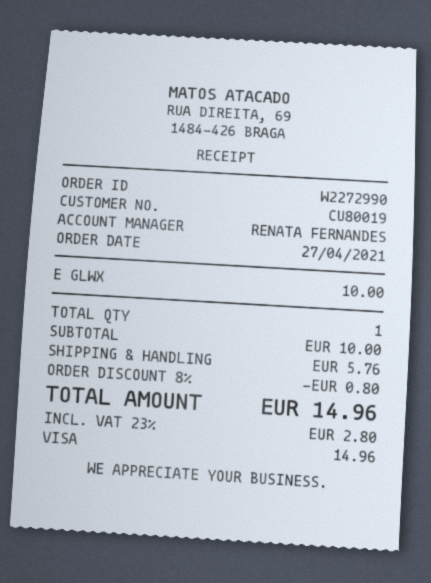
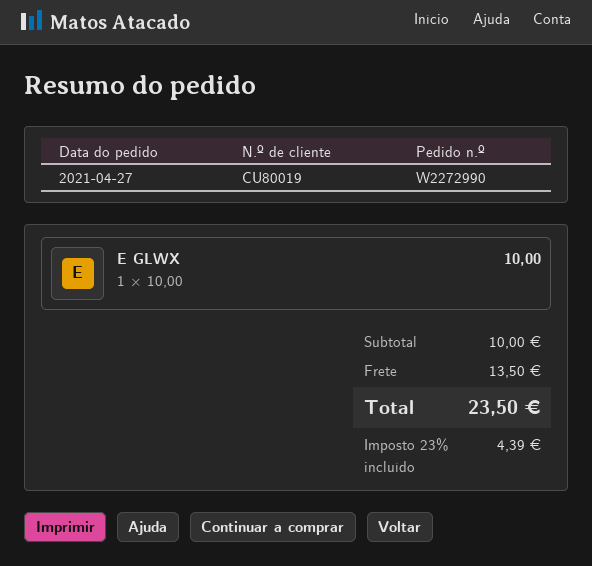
discount: 8% = 0.80 -> none
shipping: 5.76 -> 13.50
tax: 23% = 2.80 -> 23% = 4.39
total: 14.96 -> 23.50

